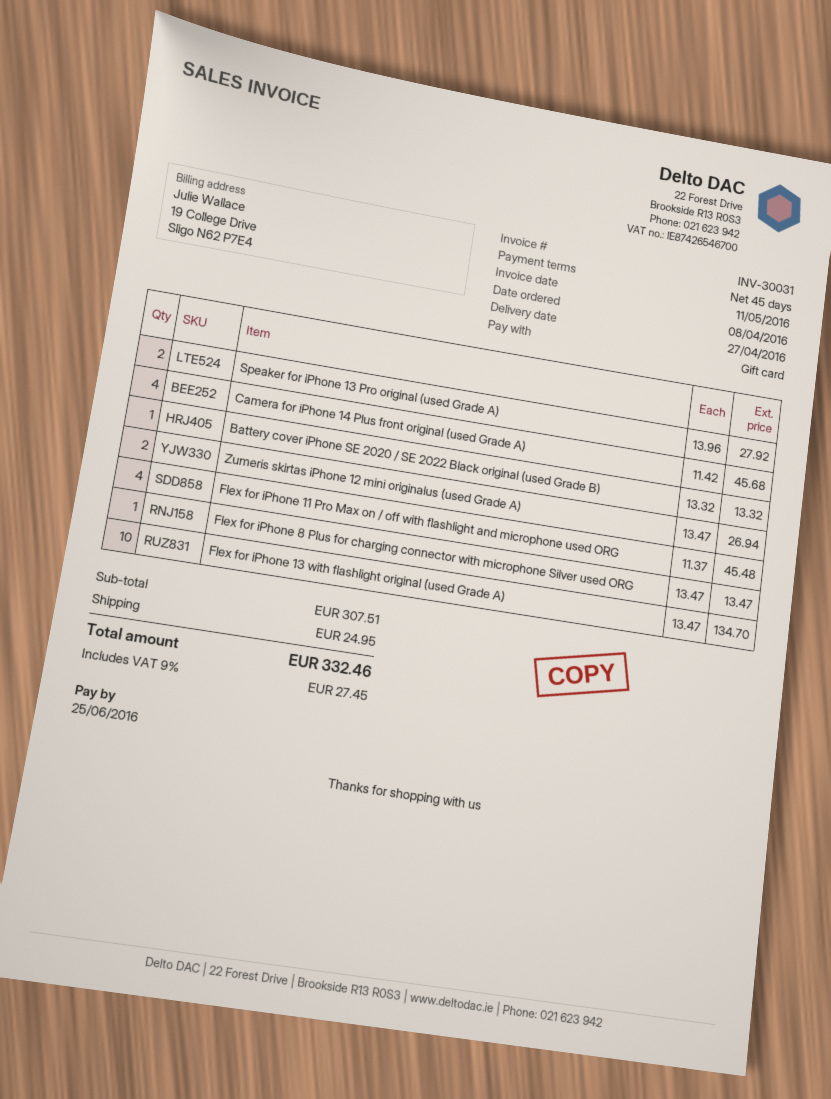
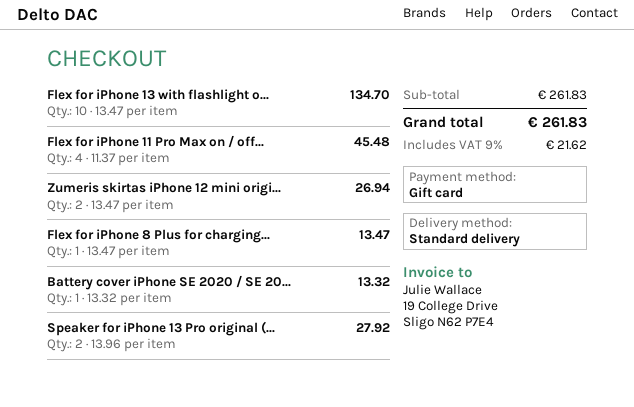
Camera for iPhone 14 Plus front original (used Grade A): 4 x 11.42 = 45.68 -> none
subtotal: 307.51 -> 261.83
shipping: 24.95 -> none
tax: 9% = 27.45 -> 9% = 21.62
total: 332.46 -> 261.83

